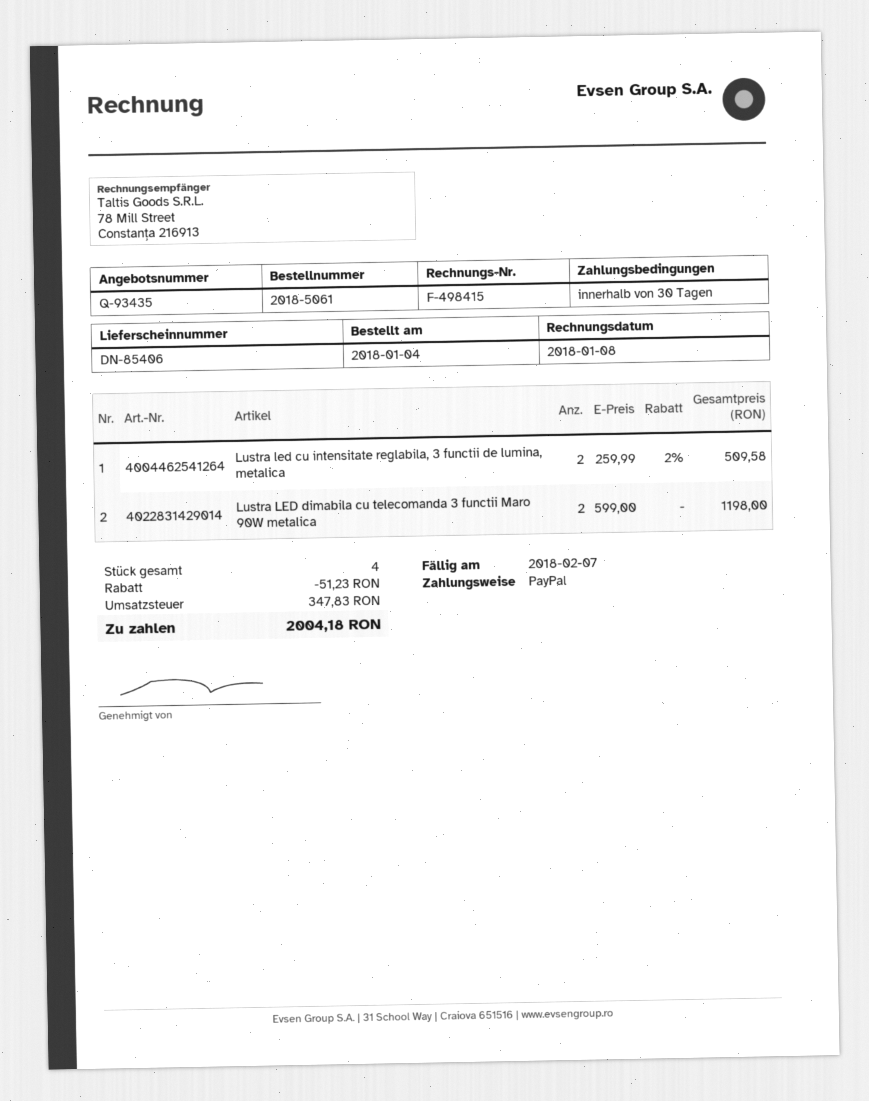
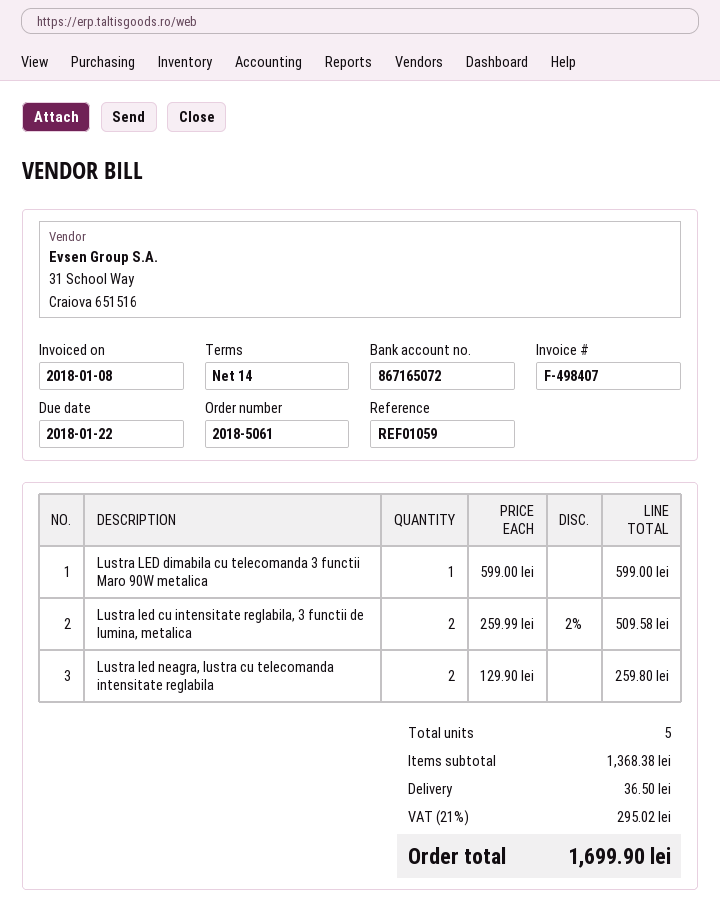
invoice number: F-498415 -> F-498407
payment terms: 30 days -> 14 days
due date: 2018-02-07 -> 2018-01-22
Lustra LED dimabila cu telecomanda 3 functii Maro 90W metalica: 2 x 599.00 = 1198.00 -> 1 x 599.00 = 599.00
Lustra led neagra, lustra cu telecomanda intensitate reglabila: none -> 2 x 129.90 = 259.80
total quantity: 4 -> 5
discount: 51.23 -> none
shipping: none -> 36.50
tax: 347.83 -> 295.02
total: 2004.18 -> 1699.90

